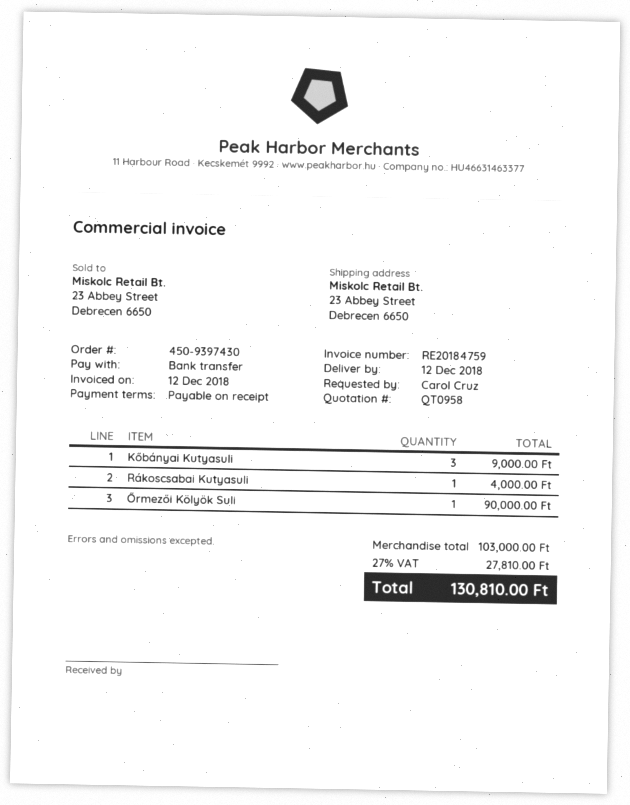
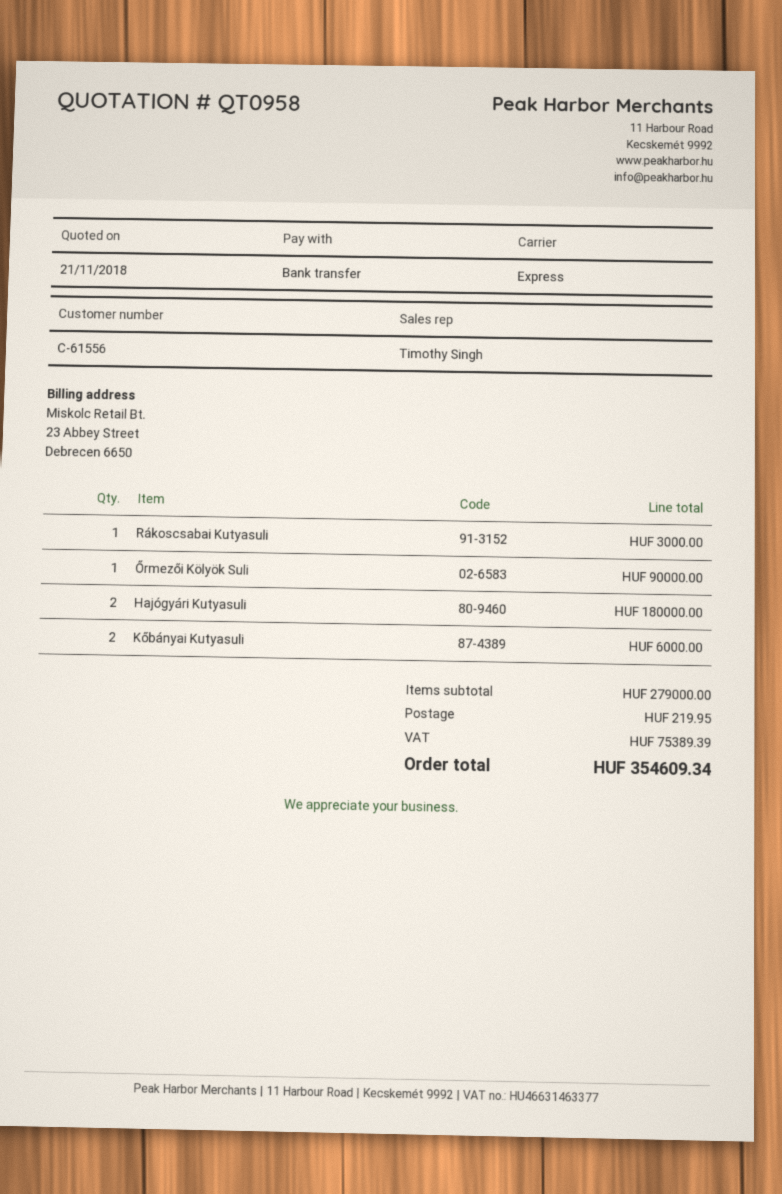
Kőbányai Kutyasuli: 3 for 9000.00 -> 2 for 6000.00
Rákoscsabai Kutyasuli: 1 for 4000.00 -> 1 for 3000.00
Hajógyári Kutyasuli: none -> 2 for 180000.00
subtotal: 103000.00 -> 279000.00
shipping: none -> 219.95
tax: 27810.00 -> 75389.39
total: 130810.00 -> 354609.34

